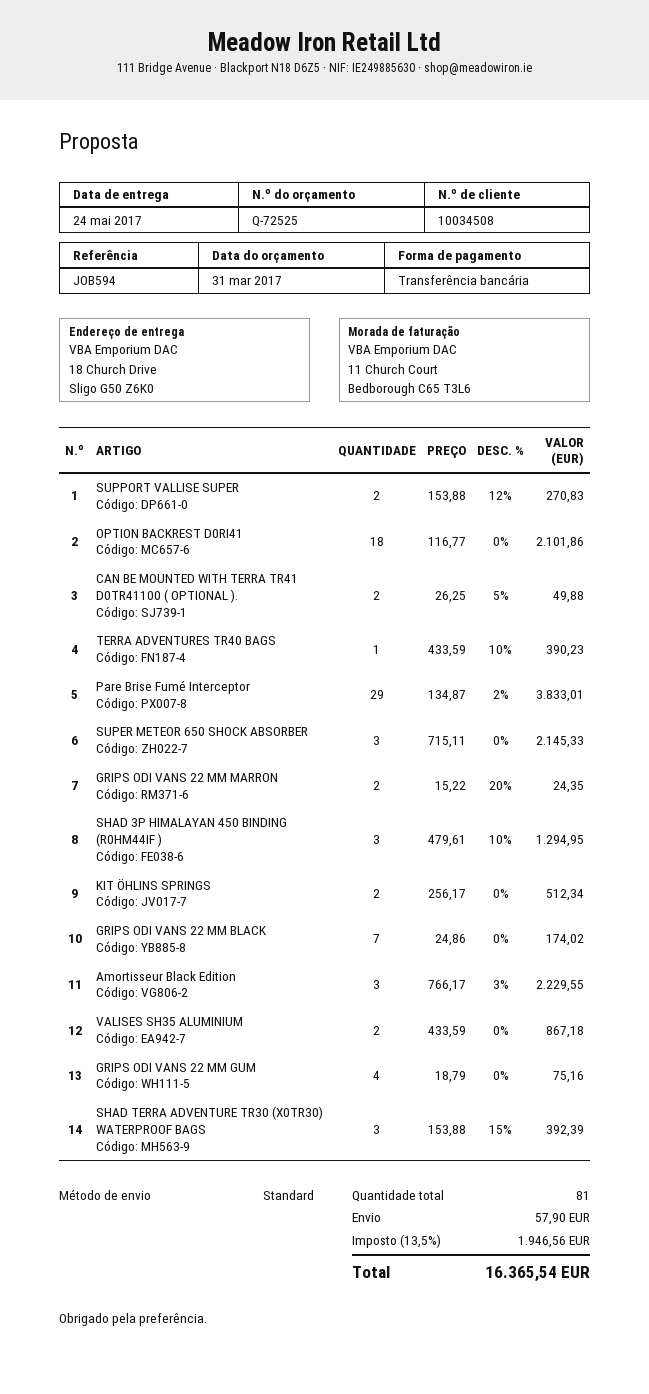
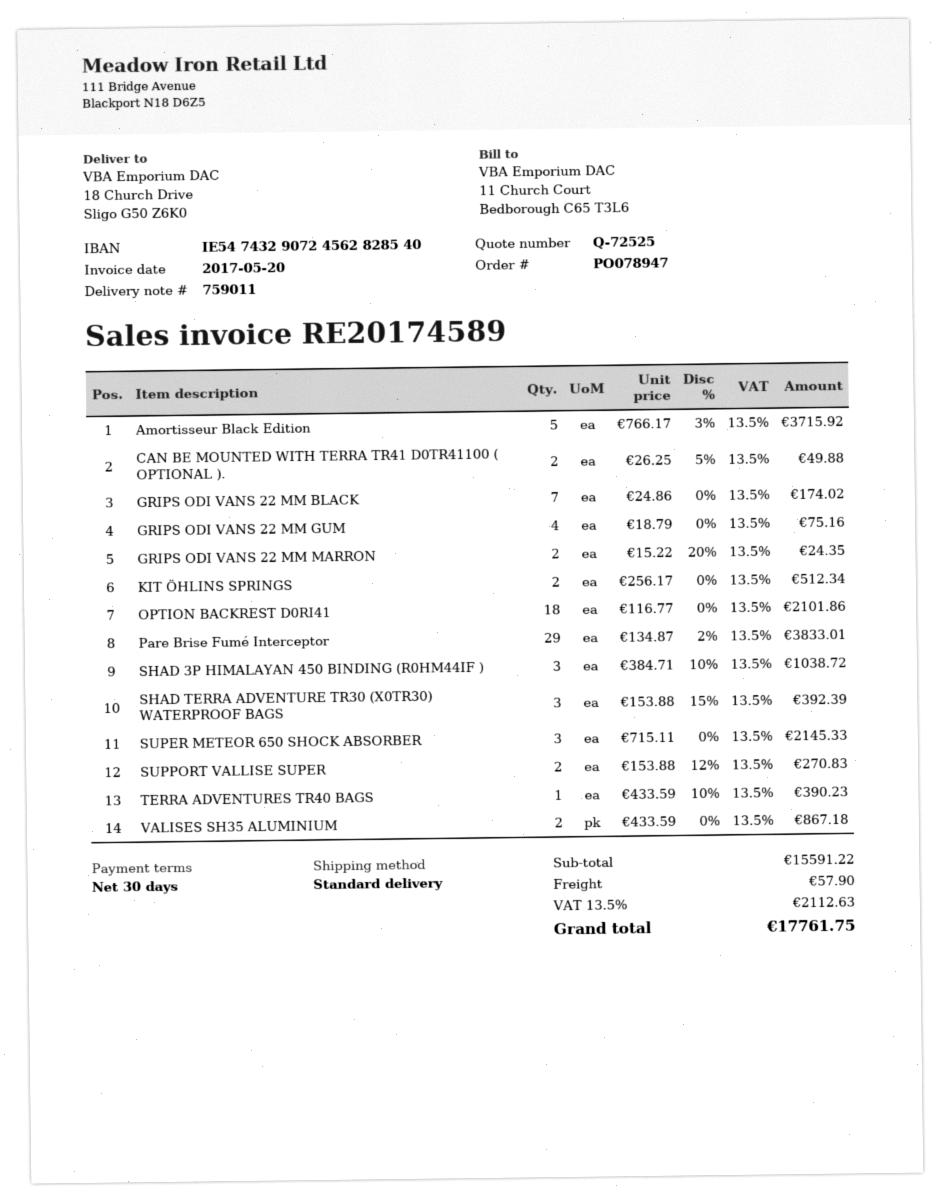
SHAD 3P HIMALAYAN 450 BINDING (R0HM44IF ): 3 x 479.61 - 10% = 1294.95 -> 3 x 384.71 - 10% = 1038.72
Amortisseur Black Edition: 3 x 766.17 - 3% = 2229.55 -> 5 x 766.17 - 3% = 3715.92
tax: 13.5% = 1946.56 -> 13.5% = 2112.63
total: 16365.54 -> 17761.75

